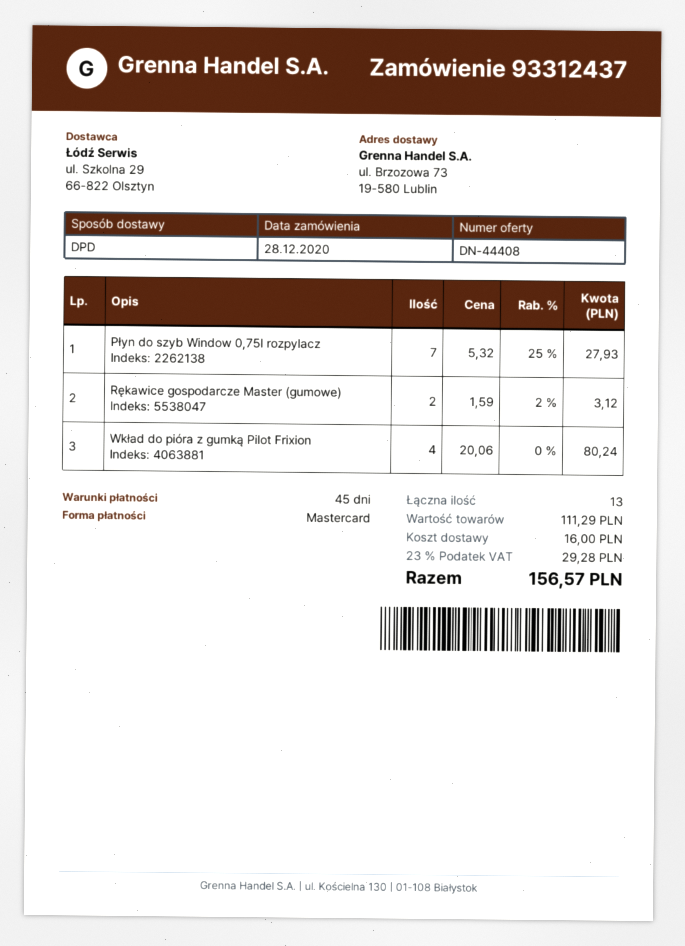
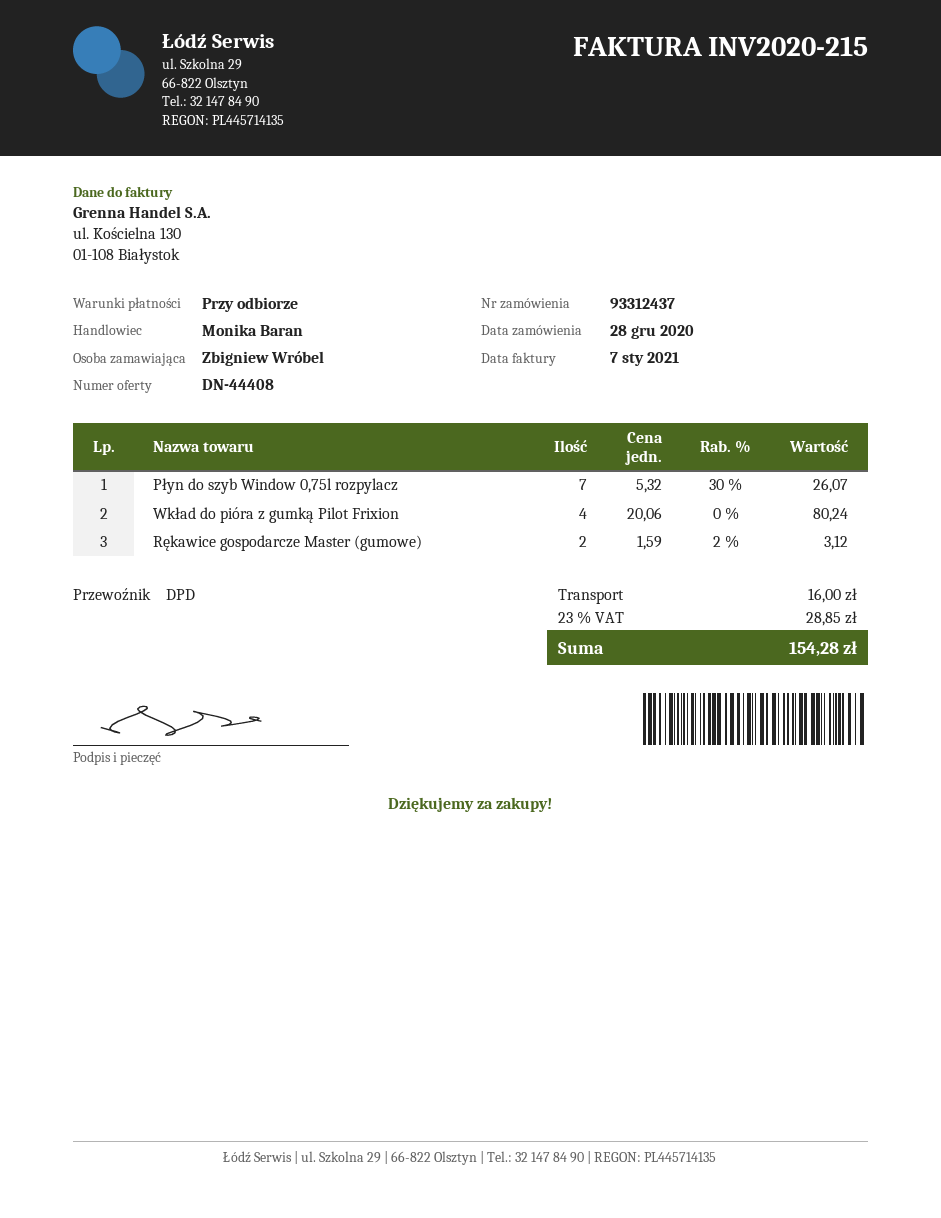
payment terms: 45 days -> on receipt
Płyn do szyb Window 0,75l rozpylacz: 7 x 5.32 - 25% = 27.93 -> 7 x 5.32 - 30% = 26.07
tax: 23% = 29.28 -> 23% = 28.85
total: 156.57 -> 154.28

